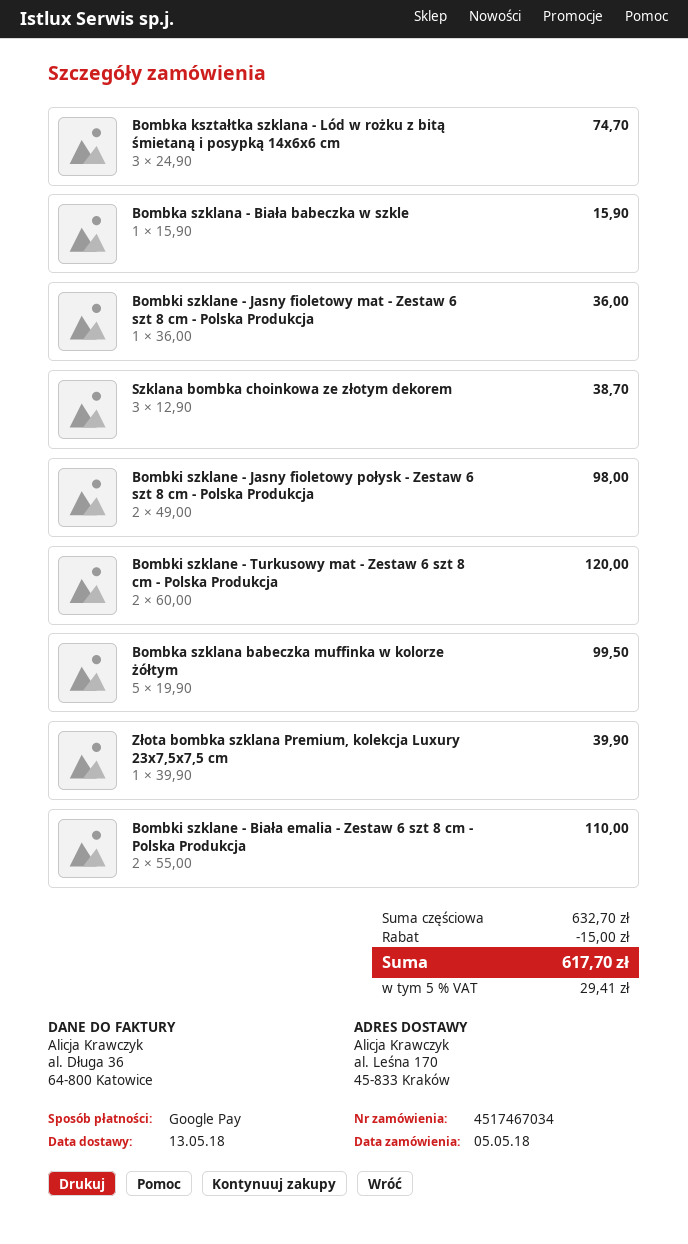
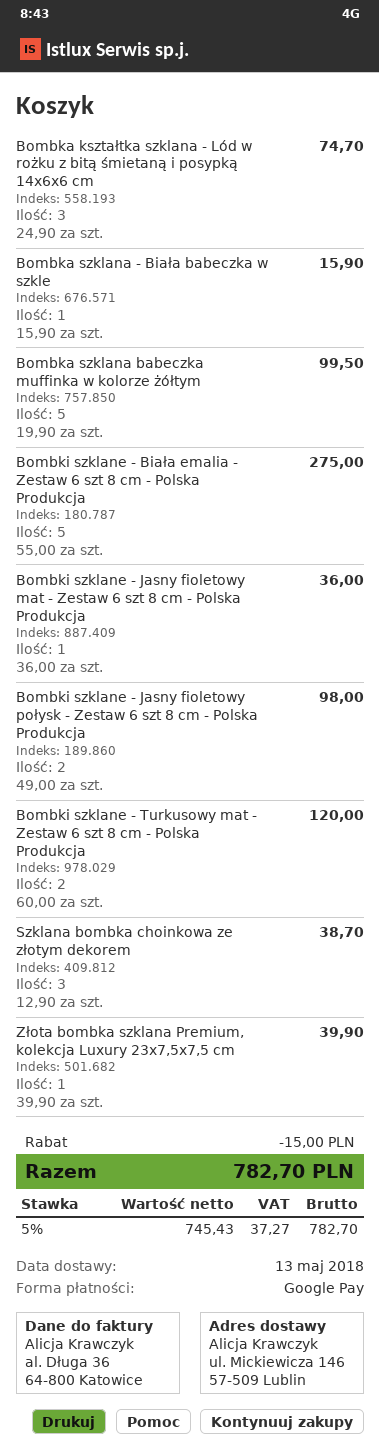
ship to: al. Leśna 170, 45-833 Kraków -> ul. Mickiewicza 146, 57-509 Lublin
Bombki szklane - Biała emalia - Zestaw 6 szt 8 cm - Polska Produkcja: 2 x 55.00 = 110.00 -> 5 x 55.00 = 275.00
tax: 5% = 29.41 -> 5% = 37.27
total: 617.70 -> 782.70

